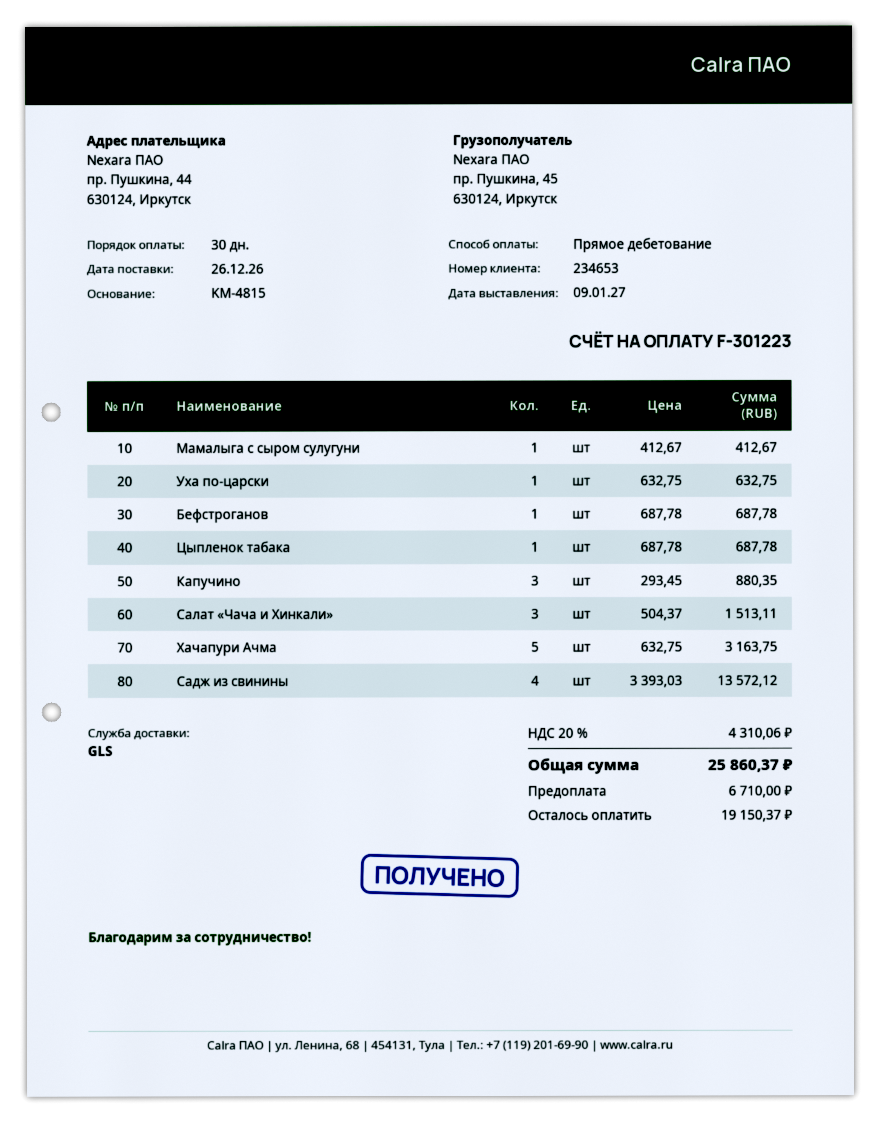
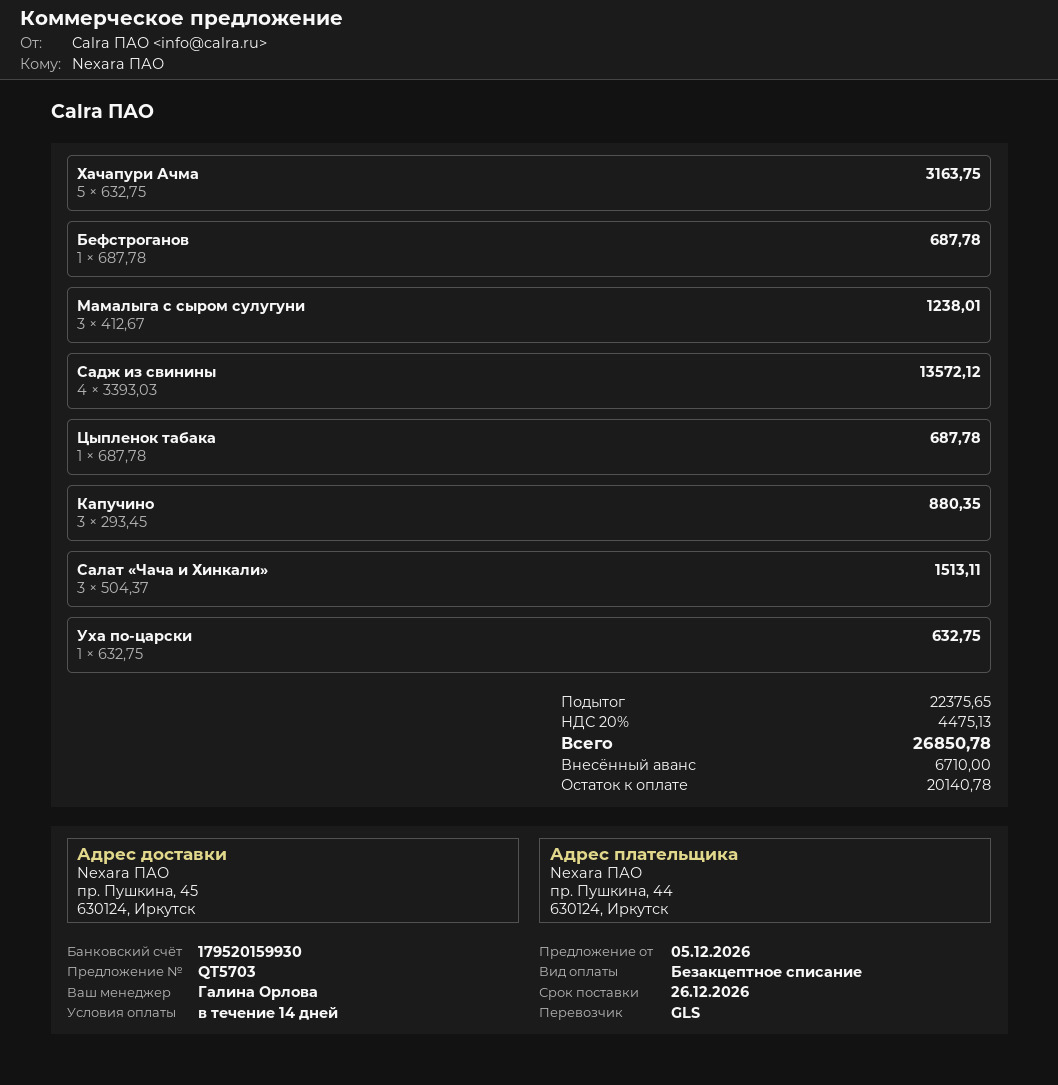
payment terms: 30 days -> 14 days
Мамалыга с сыром сулугуни: 1 x 412.67 = 412.67 -> 3 x 412.67 = 1238.01
tax: 20% = 4310.06 -> 20% = 4475.13
total: 25860.37 -> 26850.78
balance: 19150.37 -> 20140.78

